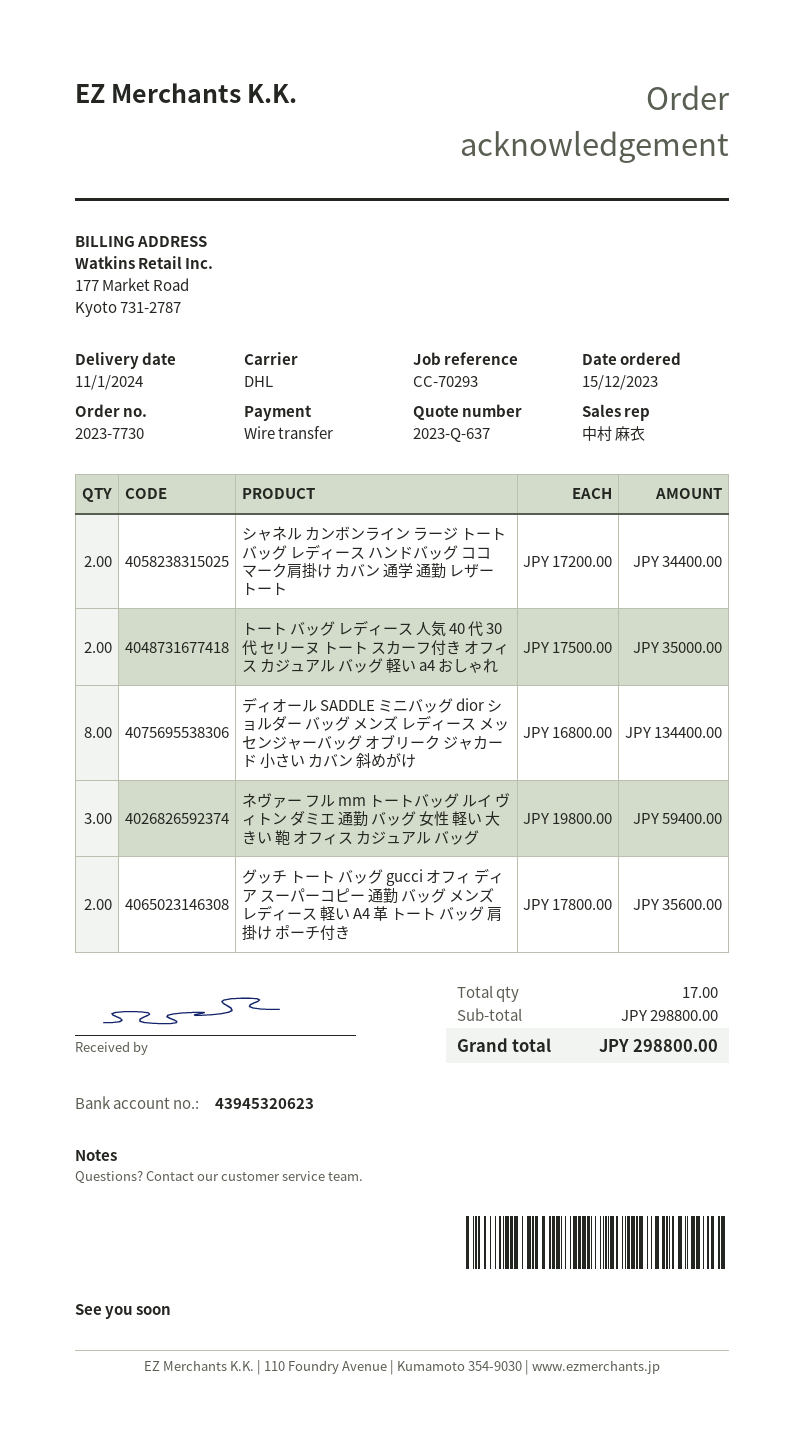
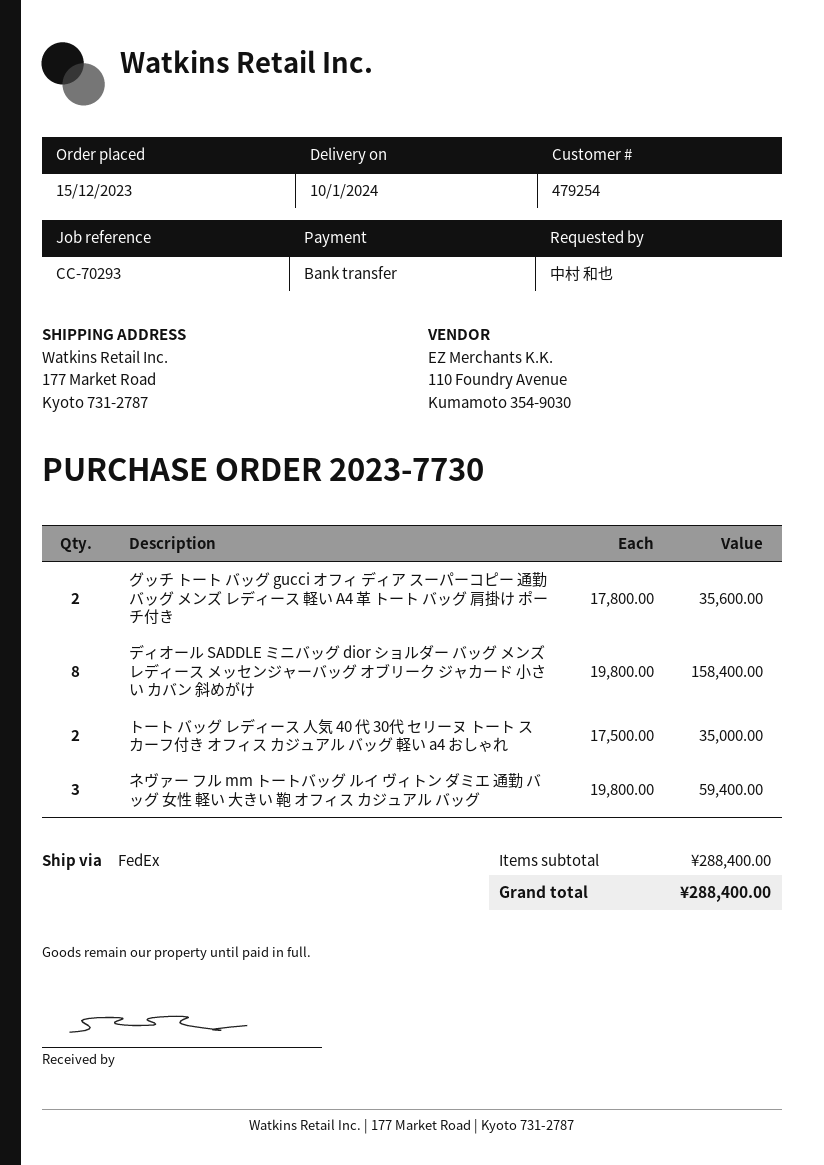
delivery date: 2024-01-11 -> 2024-01-10
shipping method: DHL -> FedEx
シャネル カンボンライン ラージ トートバッグ レディース ハンドバッグ ココマーク肩掛け カバン 通学 通勤 レザー トート: 2 x 17200.00 = 34400.00 -> none
ディオール SADDLE ミニバッグ dior ショルダー バッグ メンズ レディース メッセンジャーバッグ オブリーク ジャカード 小さい カバン 斜めがけ: 8 x 16800.00 = 134400.00 -> 8 x 19800.00 = 158400.00
subtotal: 298800.00 -> 288400.00
total: 298800.00 -> 288400.00

